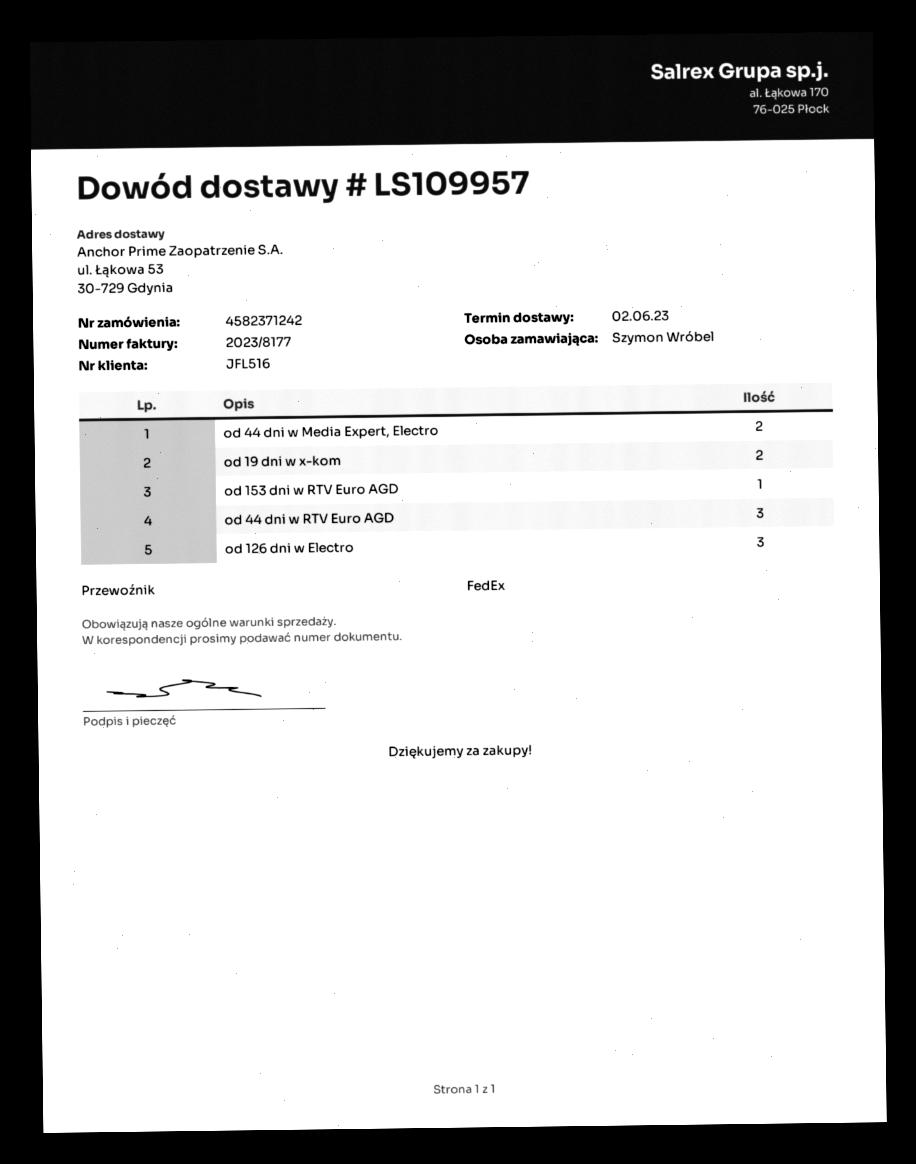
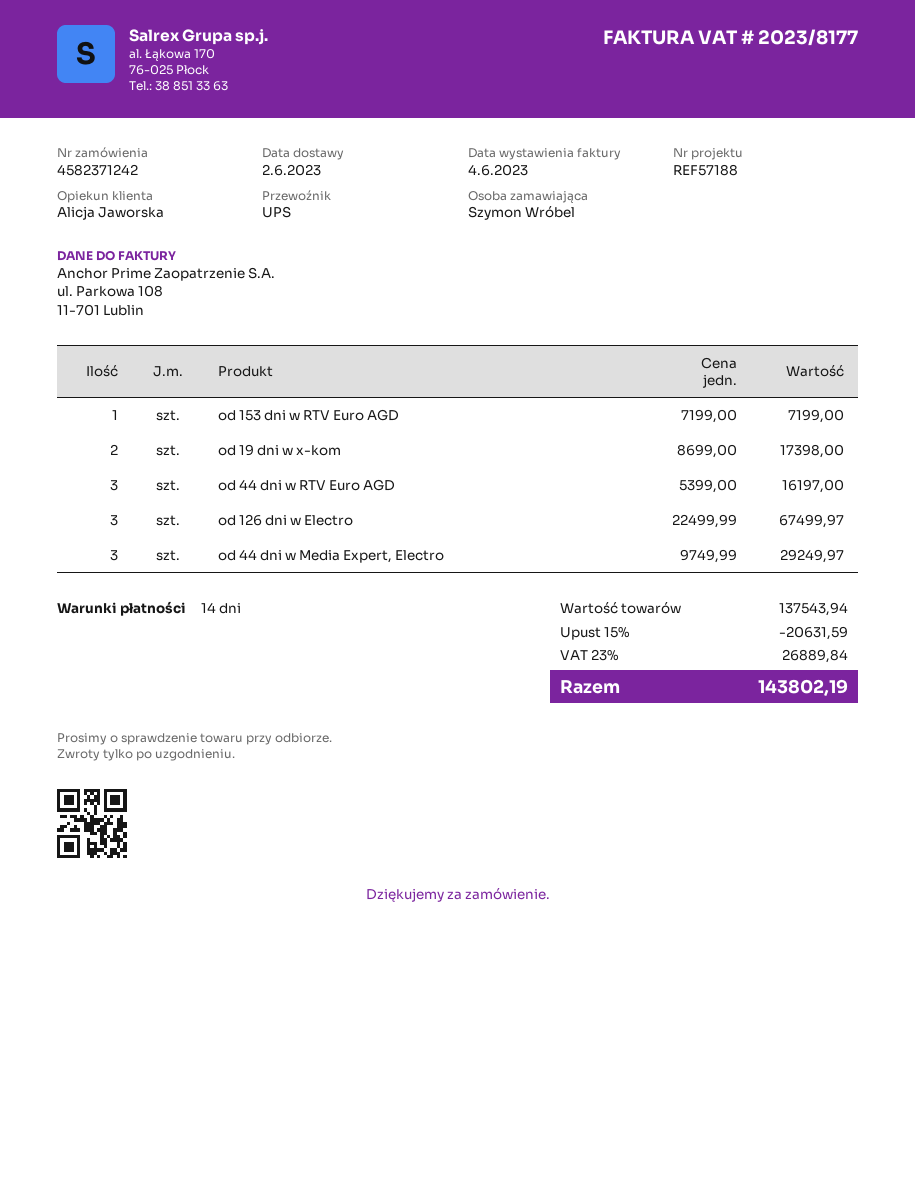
shipping method: FedEx -> UPS
od 44 dni w Media Expert, Electro: 2 -> 3

